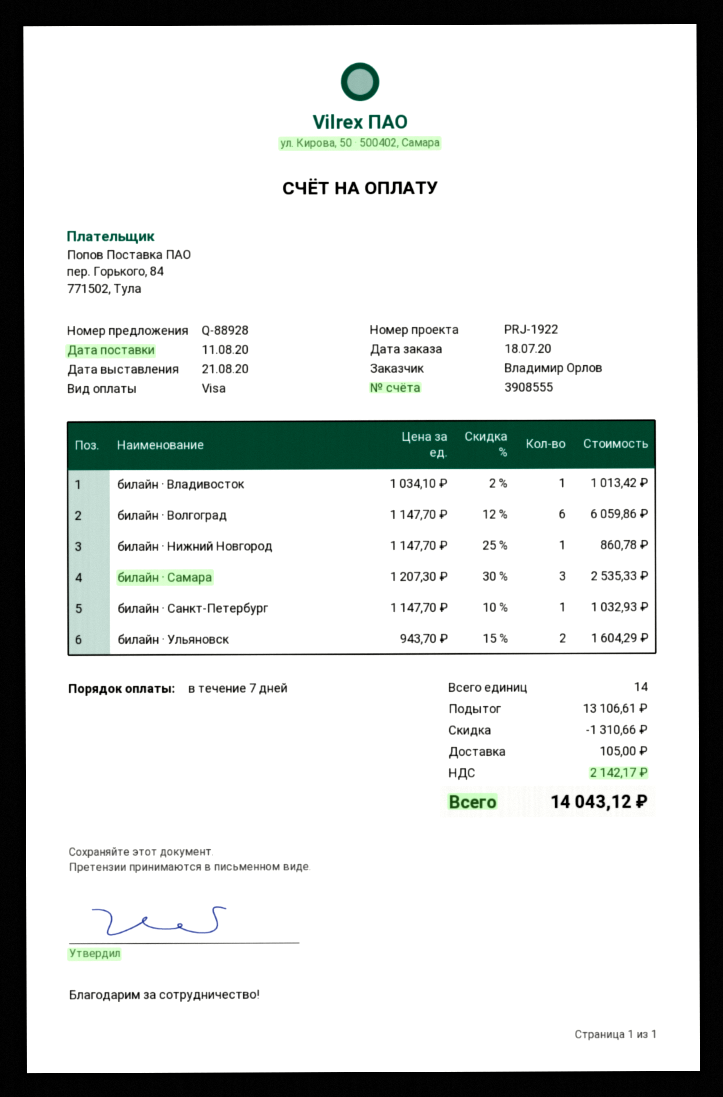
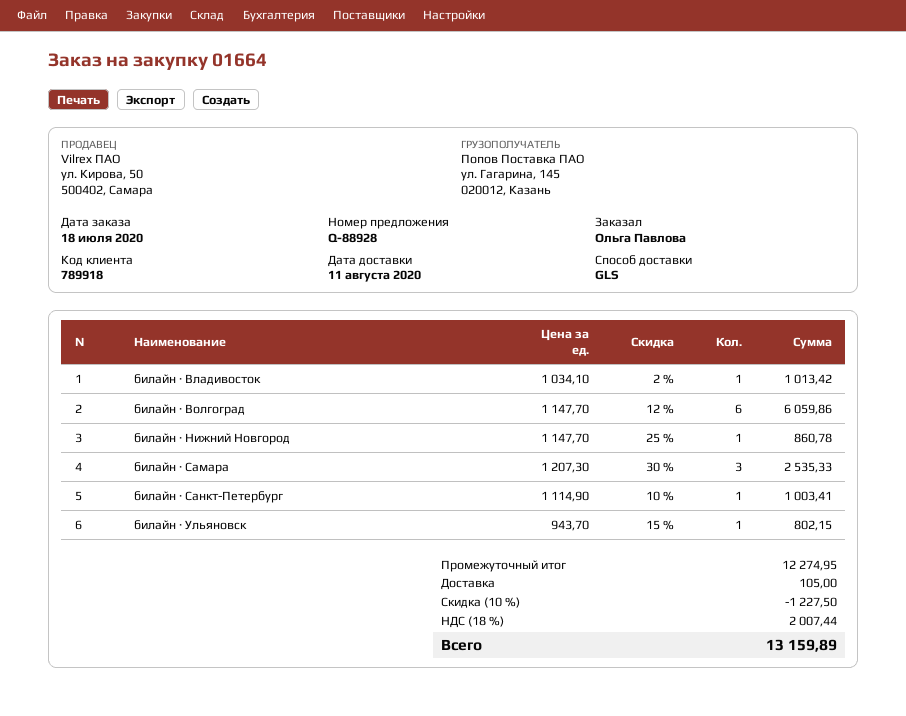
ordered by: Владимир Орлов -> Ольга Павлова
билайн · Санкт-Петербург: 1 x 1147.70 - 10% = 1032.93 -> 1 x 1114.90 - 10% = 1003.41
билайн · Ульяновск: 2 x 943.70 - 15% = 1604.29 -> 1 x 943.70 - 15% = 802.15
subtotal: 13106.61 -> 12274.95
discount: 1310.66 -> 1227.50
tax: 2142.17 -> 2007.44
total: 14043.12 -> 13159.89

